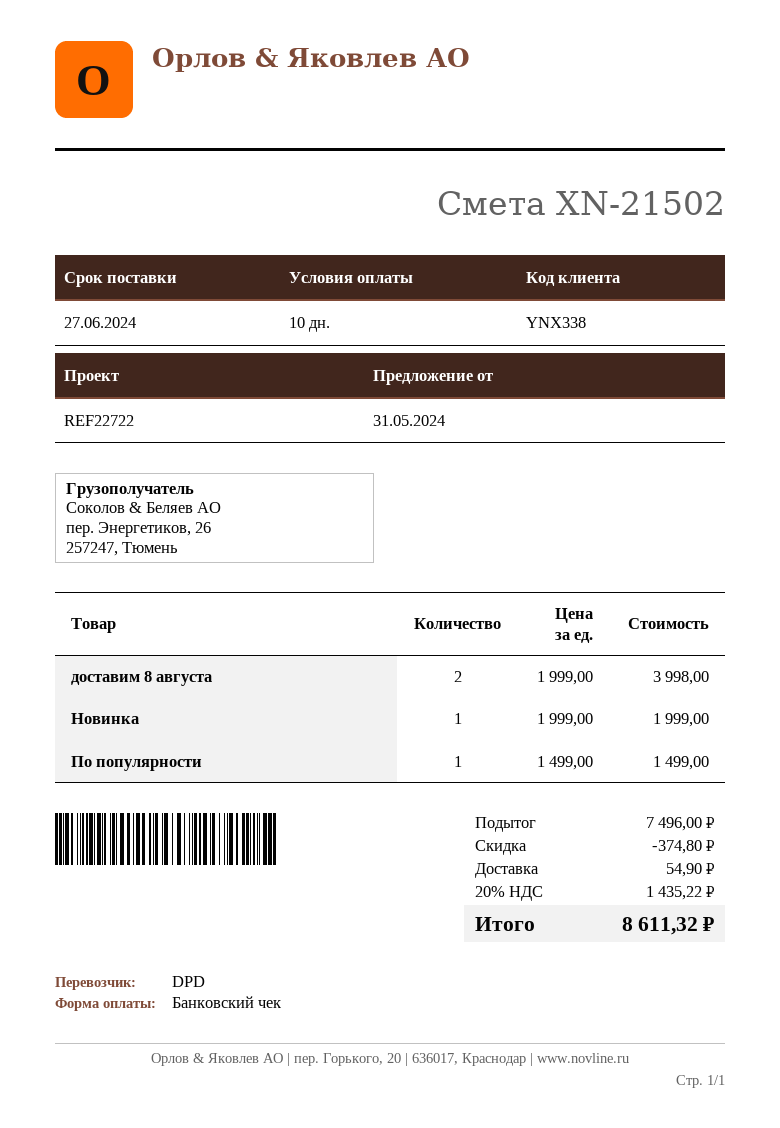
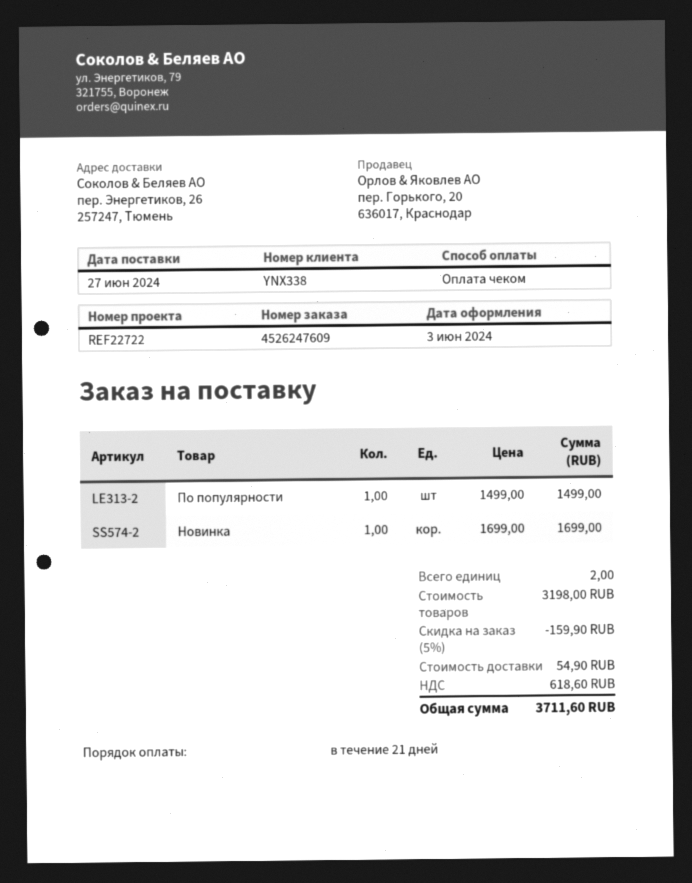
payment terms: 10 days -> 21 days
доставим 8 августа: 2 x 1999.00 = 3998.00 -> none
Новинка: 1 x 1999.00 = 1999.00 -> 1 x 1699.00 = 1699.00
subtotal: 7496.00 -> 3198.00
discount: 374.80 -> 159.90
tax: 1435.22 -> 618.60
total: 8611.32 -> 3711.60

